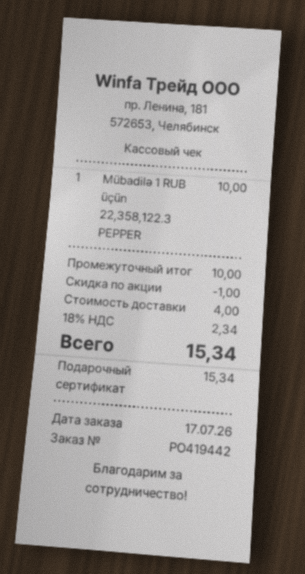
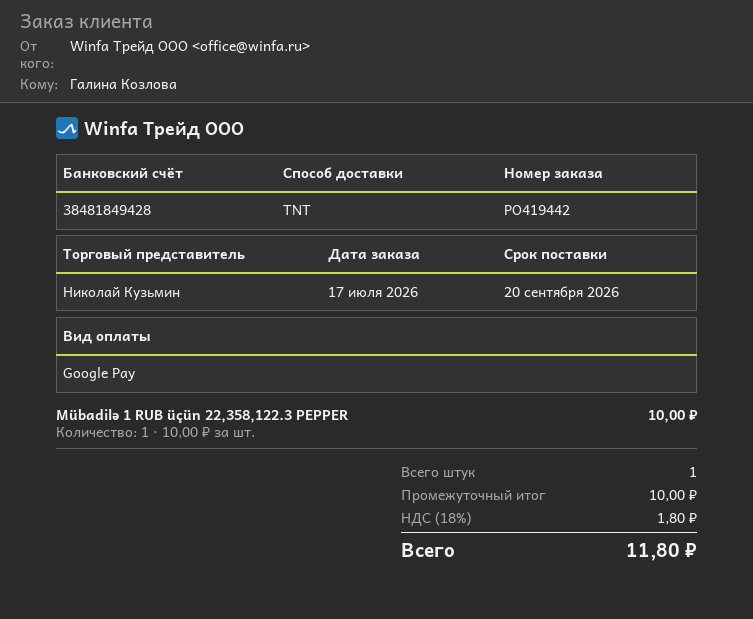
payment method: gift card -> Google Pay
discount: 1.00 -> none
shipping: 4.00 -> none
tax: 18% = 2.34 -> 18% = 1.80
total: 15.34 -> 11.80

